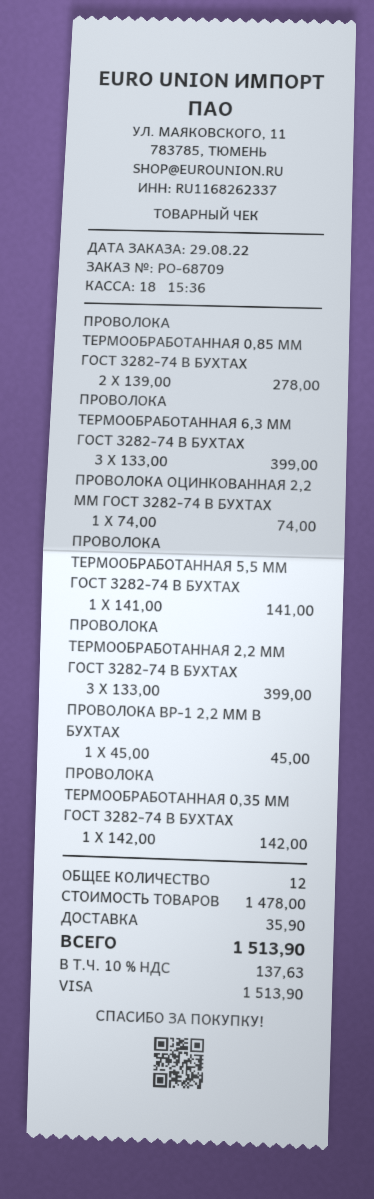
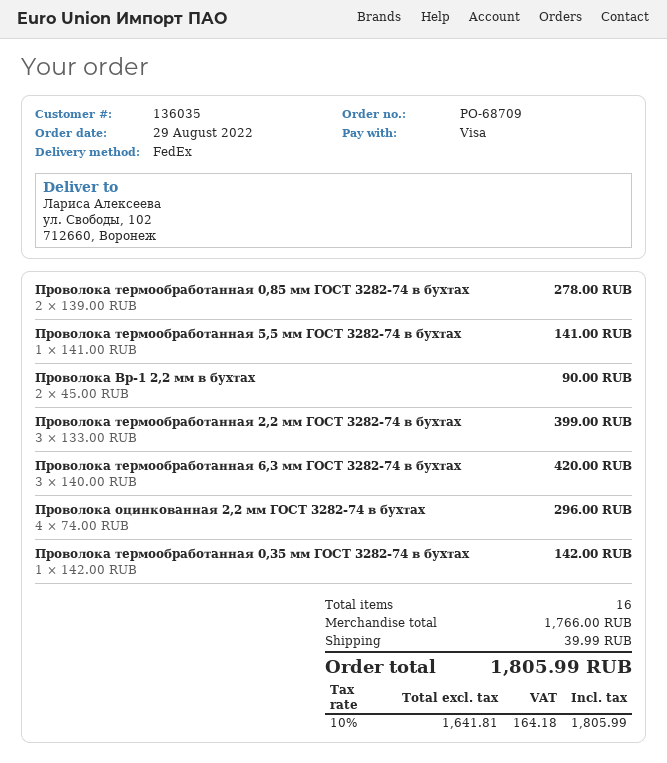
ПРОВОЛОКА ТЕРМООБРАБОТАННАЯ 6,3 ММ ГОСТ 3282-74 В БУХТАХ: 3 x 133.00 = 399.00 -> 3 x 140.00 = 420.00
ПРОВОЛОКА ОЦИНКОВАННАЯ 2,2 ММ ГОСТ 3282-74 В БУХТАХ: 1 x 74.00 = 74.00 -> 4 x 74.00 = 296.00
ПРОВОЛОКА ВР-1 2,2 ММ В БУХТАХ: 1 x 45.00 = 45.00 -> 2 x 45.00 = 90.00
total quantity: 12 -> 16
subtotal: 1478.00 -> 1766.00
shipping: 35.90 -> 39.99
tax: 10% = 137.63 -> 10% = 164.18
total: 1513.90 -> 1805.99

